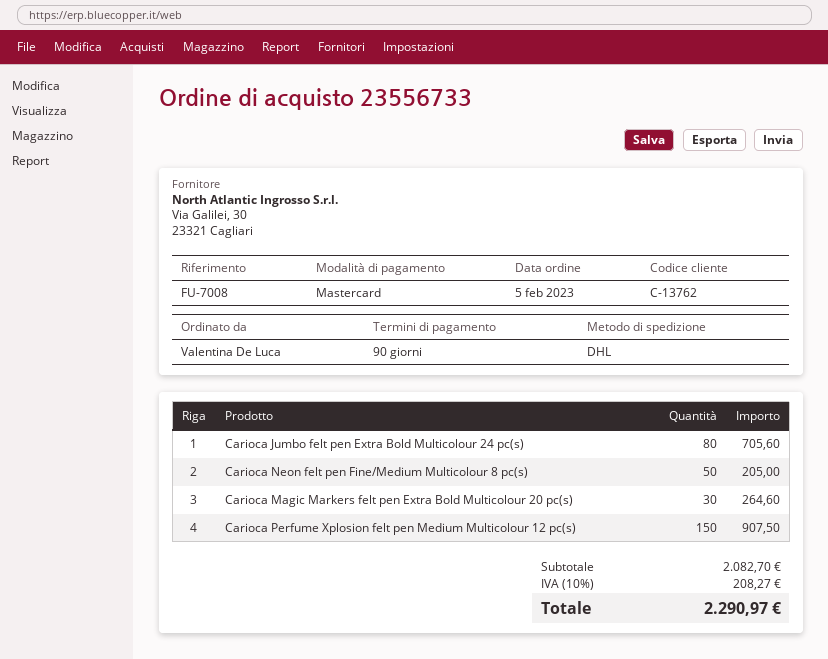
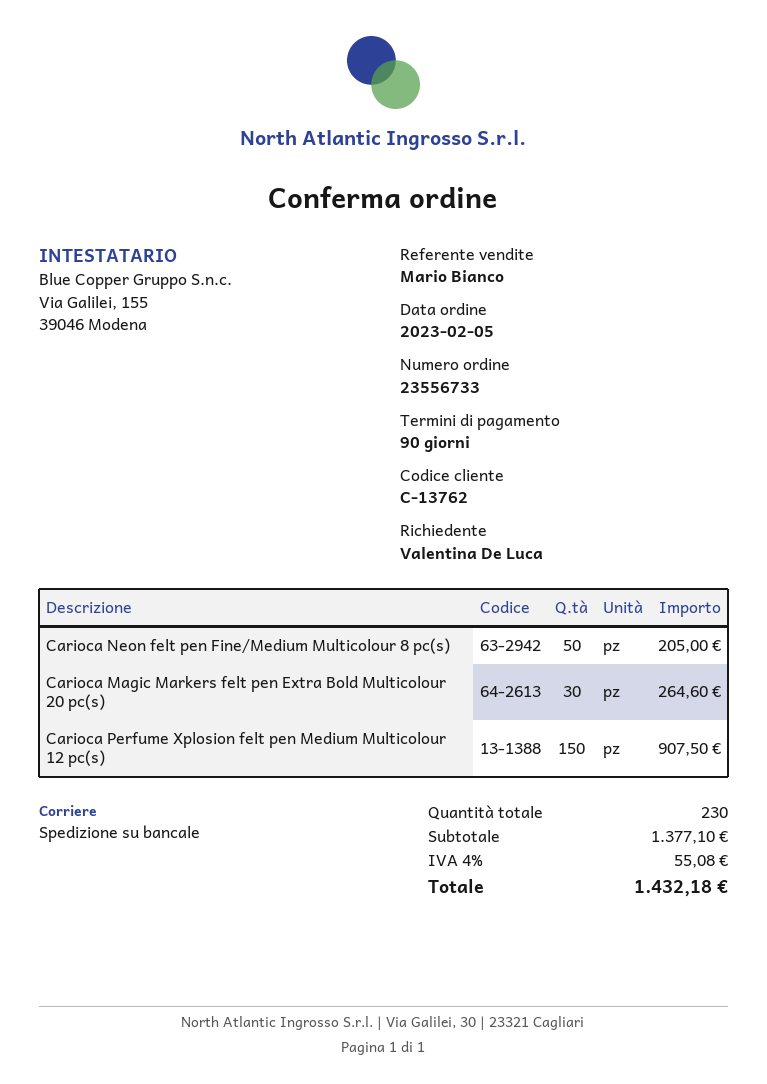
shipping method: DHL -> pallet freight
Carioca Jumbo felt pen Extra Bold Multicolour 24 pc(s): 80 for 705.60 -> none
subtotal: 2082.70 -> 1377.10
tax: 10% = 208.27 -> 4% = 55.08
total: 2290.97 -> 1432.18

